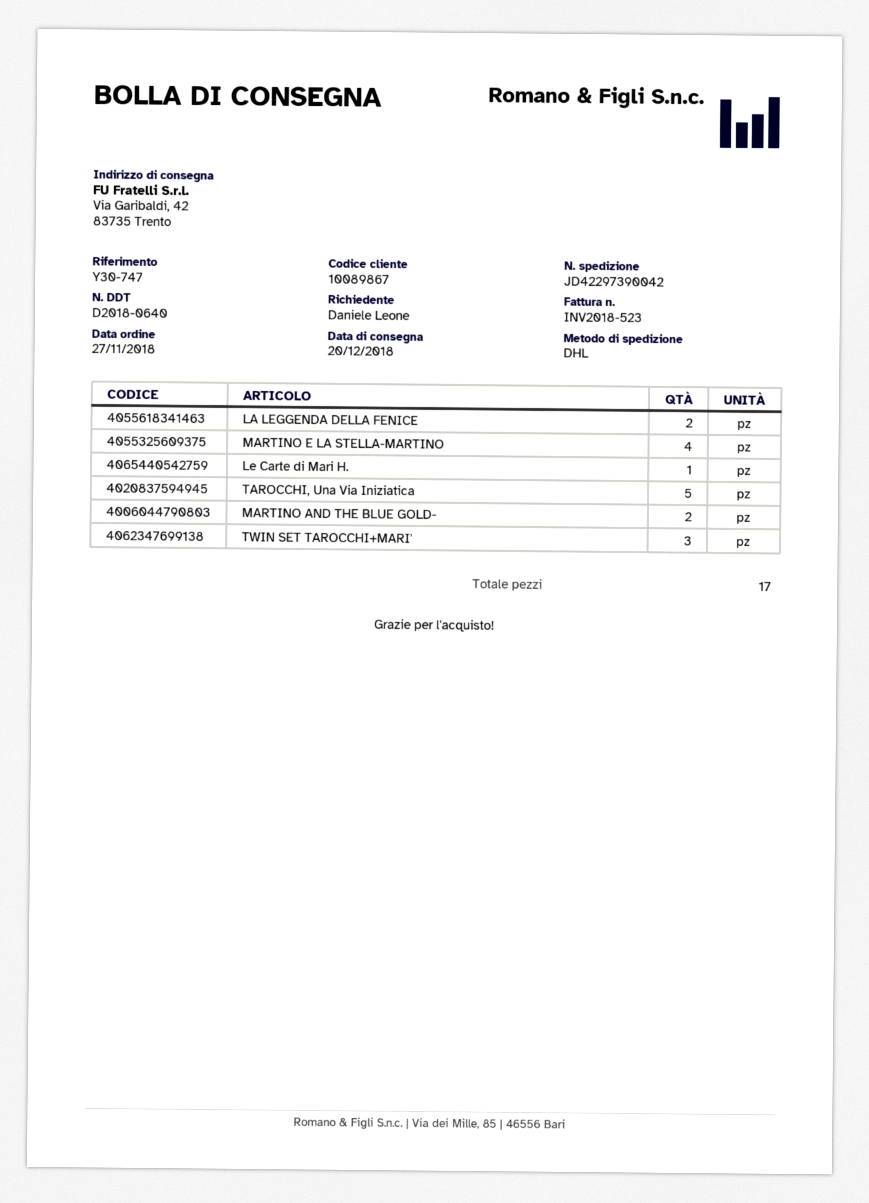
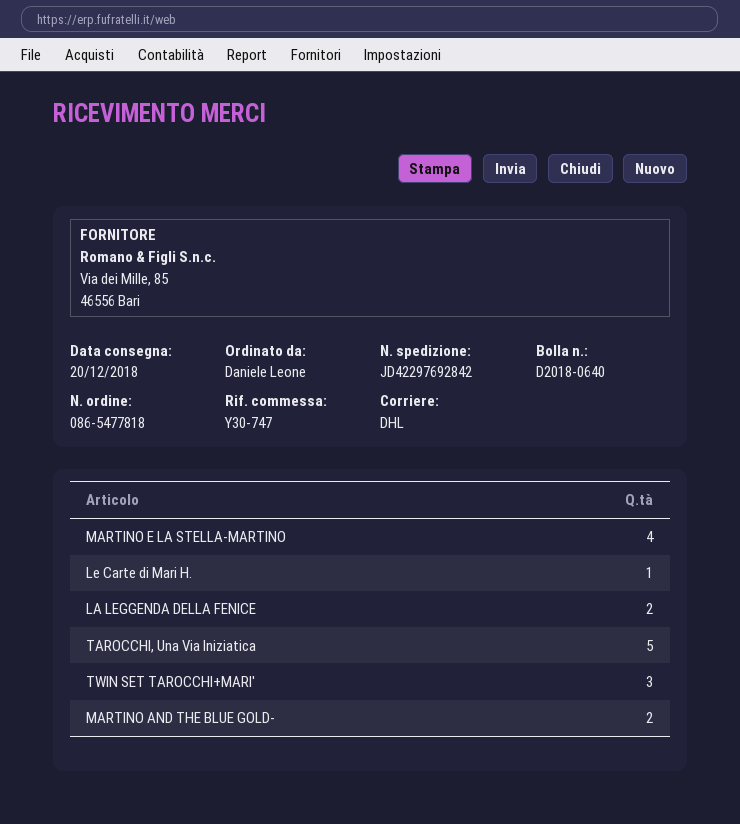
tracking number: JD42297390042 -> JD42297692842

